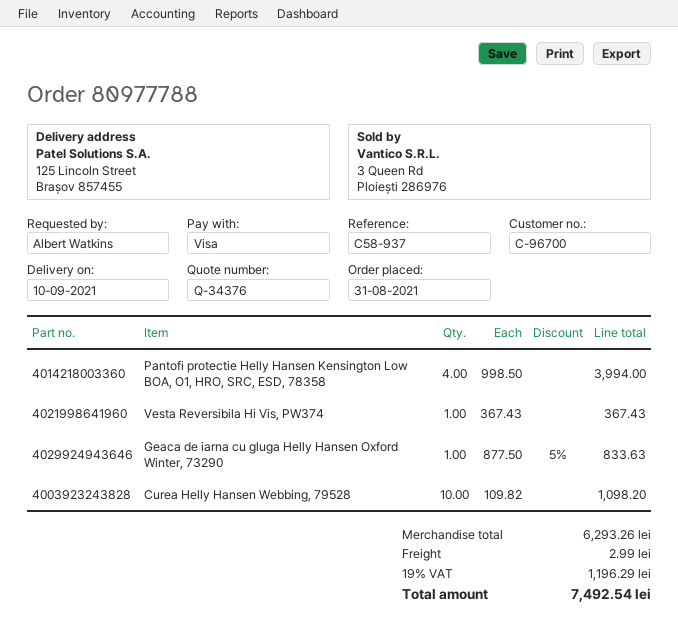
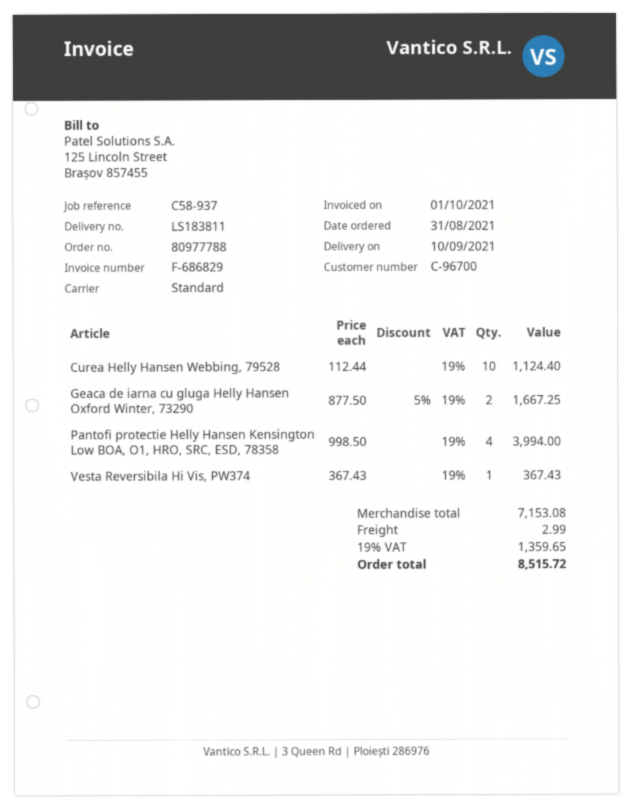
Geaca de iarna cu gluga Helly Hansen Oxford Winter, 73290: 1 x 877.50 - 5% = 833.63 -> 2 x 877.50 - 5% = 1667.25
Curea Helly Hansen Webbing, 79528: 10 x 109.82 = 1098.20 -> 10 x 112.44 = 1124.40
subtotal: 6293.26 -> 7153.08
tax: 19% = 1196.29 -> 19% = 1359.65
total: 7492.54 -> 8515.72

